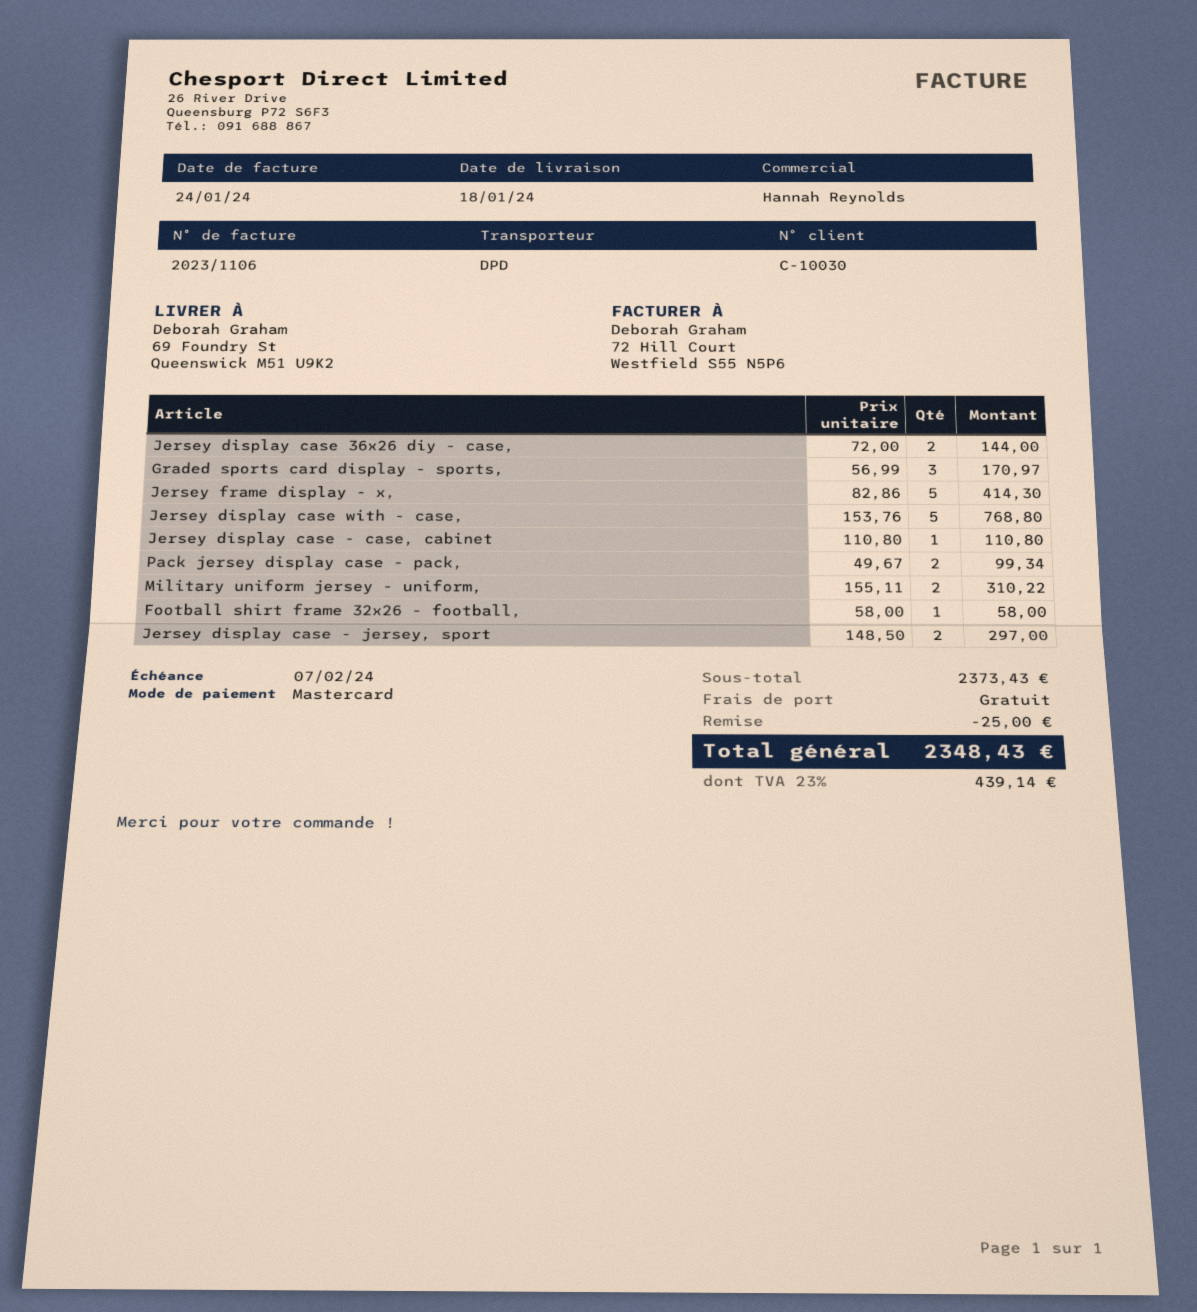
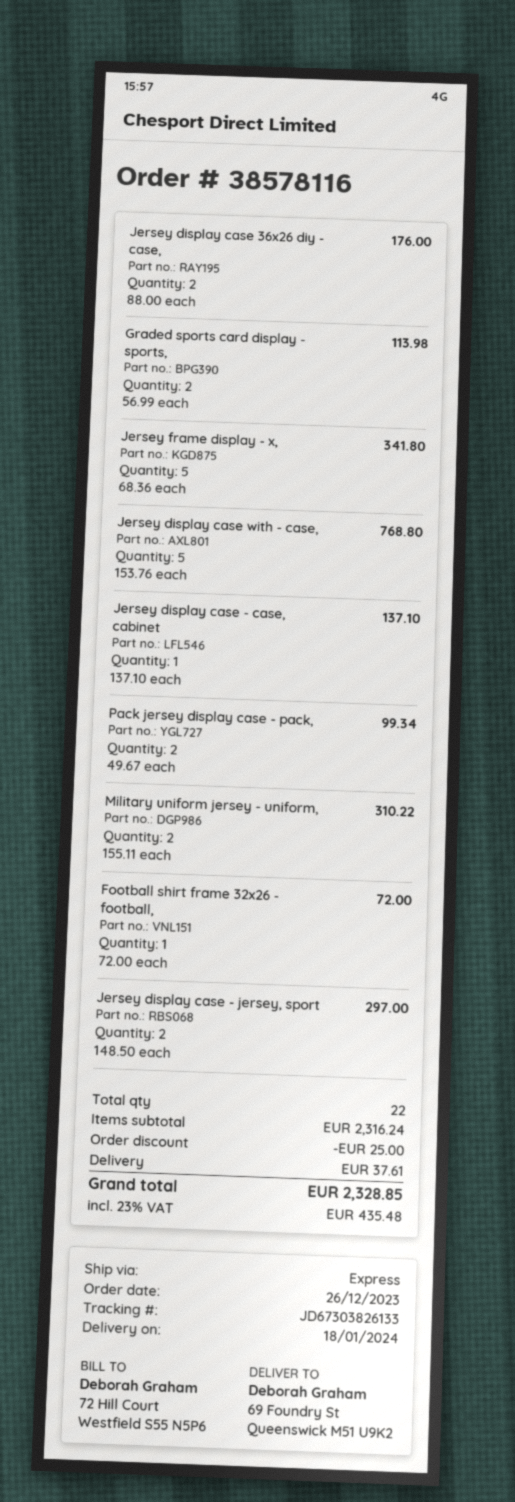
shipping method: DPD -> express
Jersey display case 36x26 diy - case,: 2 x 72.00 = 144.00 -> 2 x 88.00 = 176.00
Graded sports card display - sports,: 3 x 56.99 = 170.97 -> 2 x 56.99 = 113.98
Jersey frame display - x,: 5 x 82.86 = 414.30 -> 5 x 68.36 = 341.80
Jersey display case - case, cabinet: 1 x 110.80 = 110.80 -> 1 x 137.10 = 137.10
Football shirt frame 32x26 - football,: 1 x 58.00 = 58.00 -> 1 x 72.00 = 72.00
subtotal: 2373.43 -> 2316.24
shipping: 0.00 -> 37.61
tax: 23% = 439.14 -> 23% = 435.48
total: 2348.43 -> 2328.85

